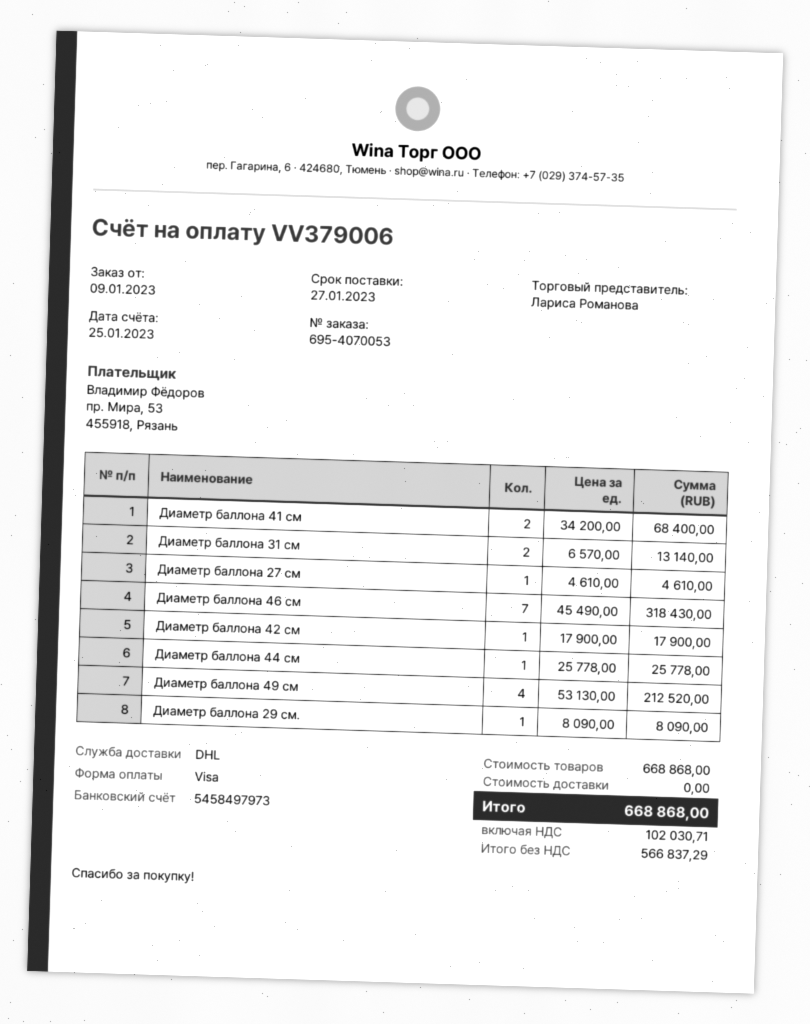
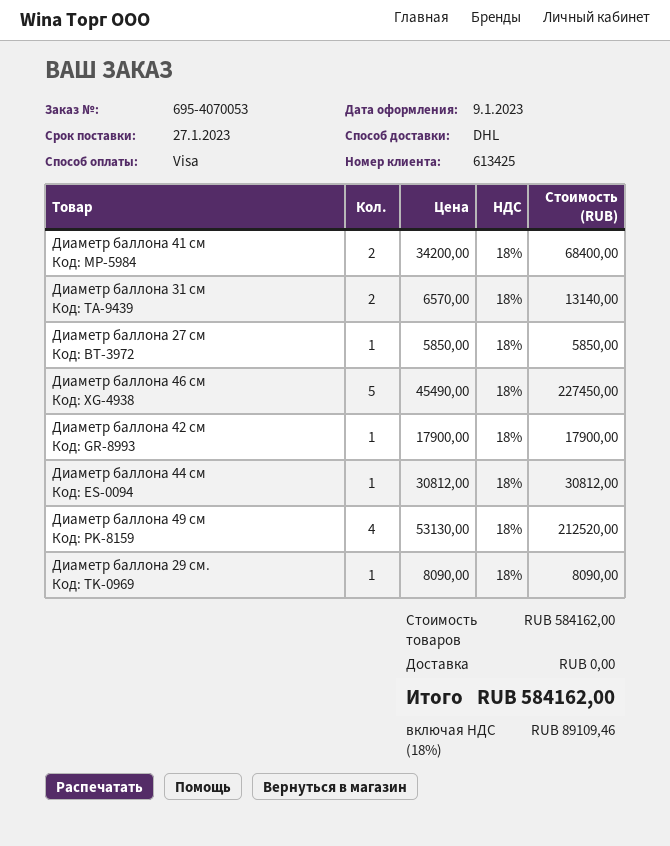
Диаметр баллона 27 см: 1 x 4610.00 = 4610.00 -> 1 x 5850.00 = 5850.00
Диаметр баллона 46 см: 7 x 45490.00 = 318430.00 -> 5 x 45490.00 = 227450.00
Диаметр баллона 44 см: 1 x 25778.00 = 25778.00 -> 1 x 30812.00 = 30812.00
subtotal: 668868.00 -> 584162.00
tax: 102030.71 -> 89109.46
total: 668868.00 -> 584162.00

